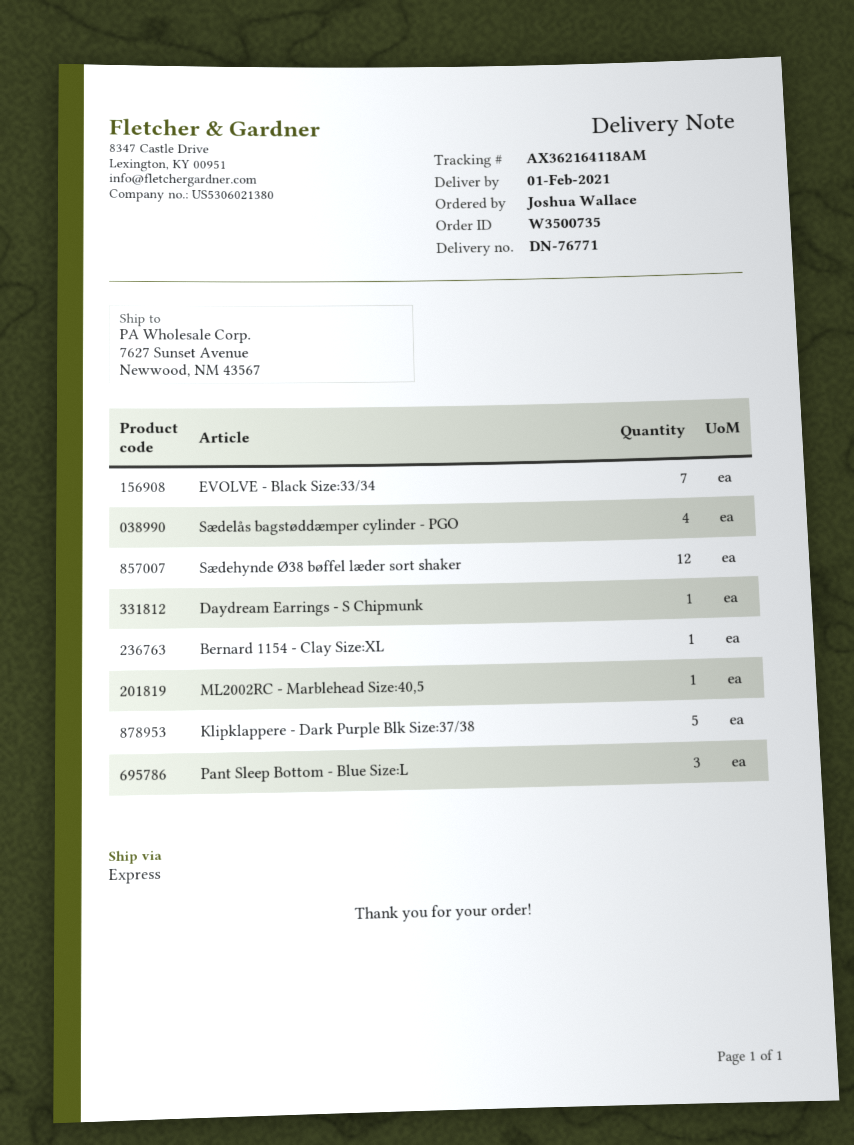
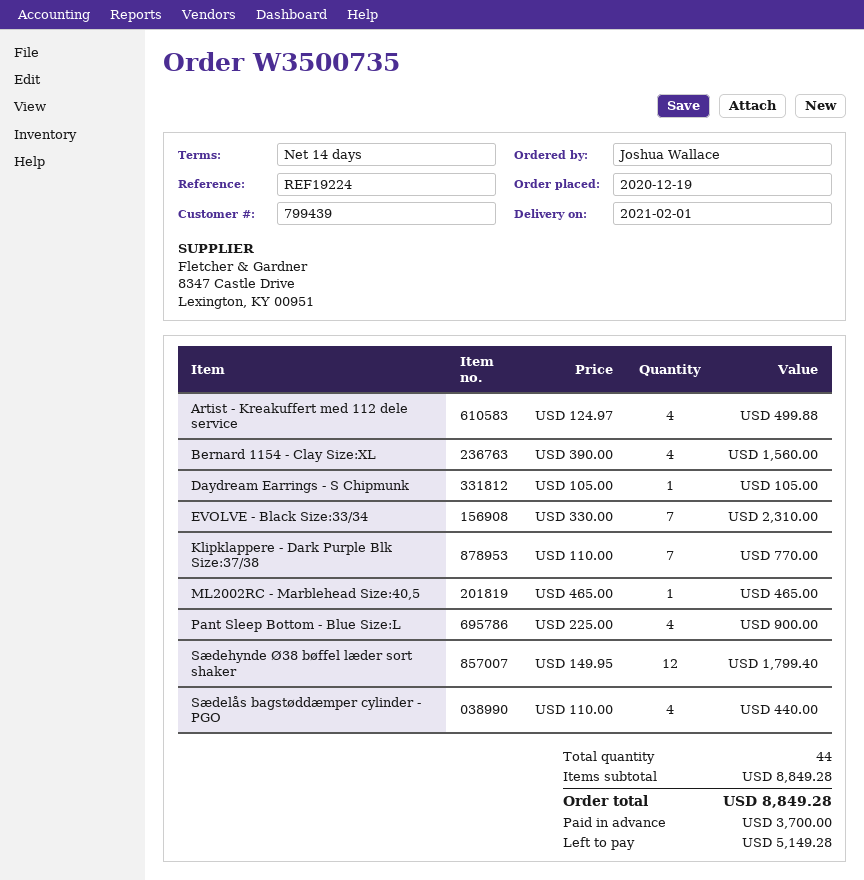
Bernard 1154 - Clay Size:XL: 1 -> 4
Klipklappere - Dark Purple Blk Size:37/38: 5 -> 7
Pant Sleep Bottom - Blue Size:L: 3 -> 4
Artist - Kreakuffert med 112 dele service: none -> 4

